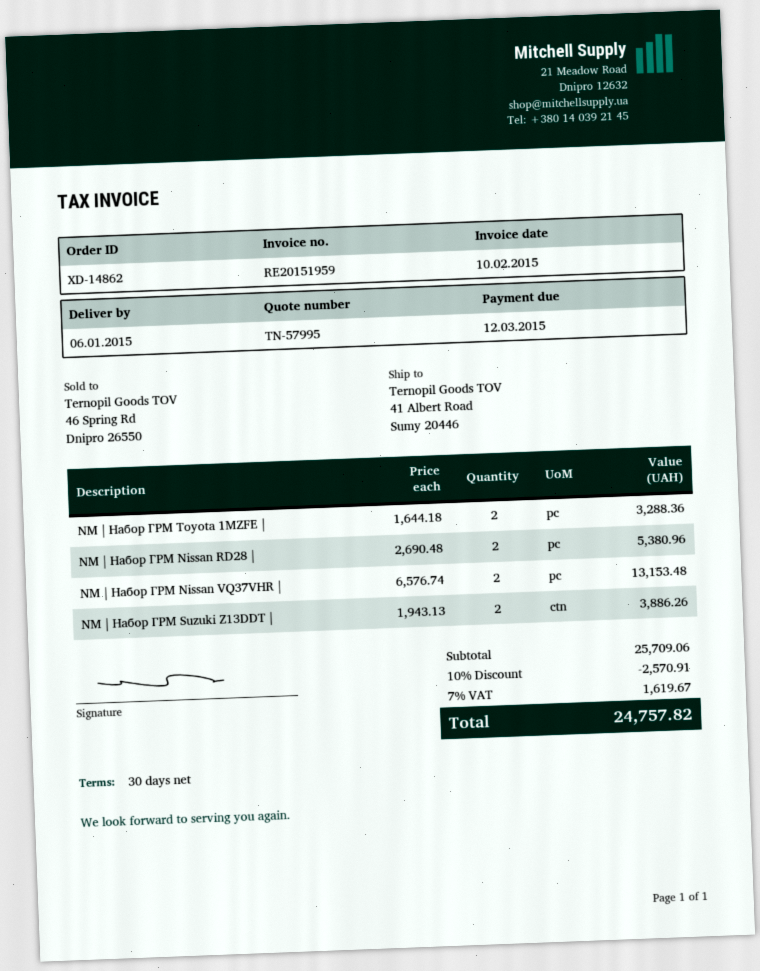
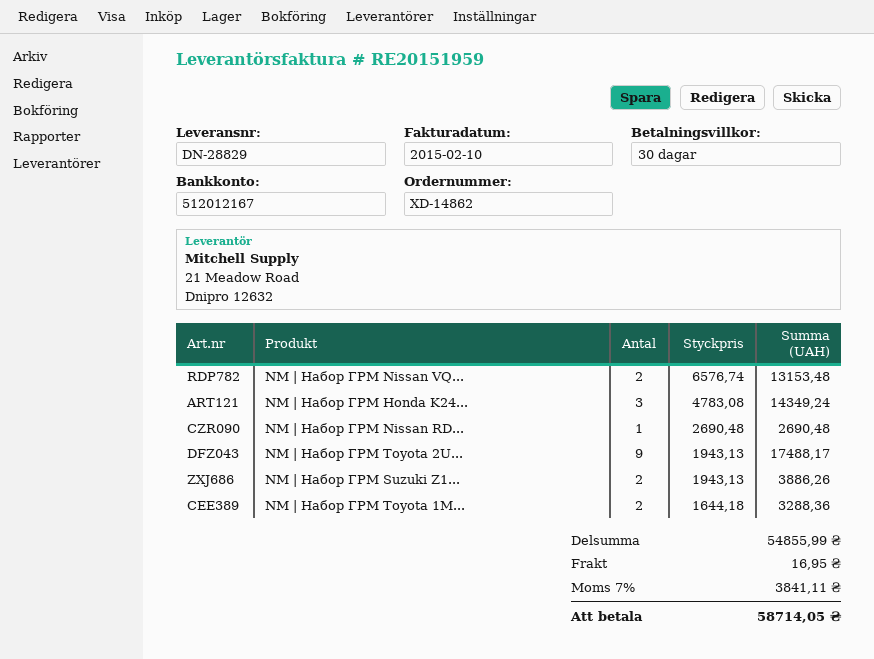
NM | Набор ГРМ Nissan RD28 |: 2 x 2690.48 = 5380.96 -> 1 x 2690.48 = 2690.48
NM | Набор ГРМ Honda K24...: none -> 3 x 4783.08 = 14349.24
NM | Набор ГРМ Toyota 2U...: none -> 9 x 1943.13 = 17488.17
subtotal: 25709.06 -> 54855.99
discount: 10% = 2570.91 -> none
shipping: none -> 16.95
tax: 7% = 1619.67 -> 7% = 3841.11
total: 24757.82 -> 58714.05

